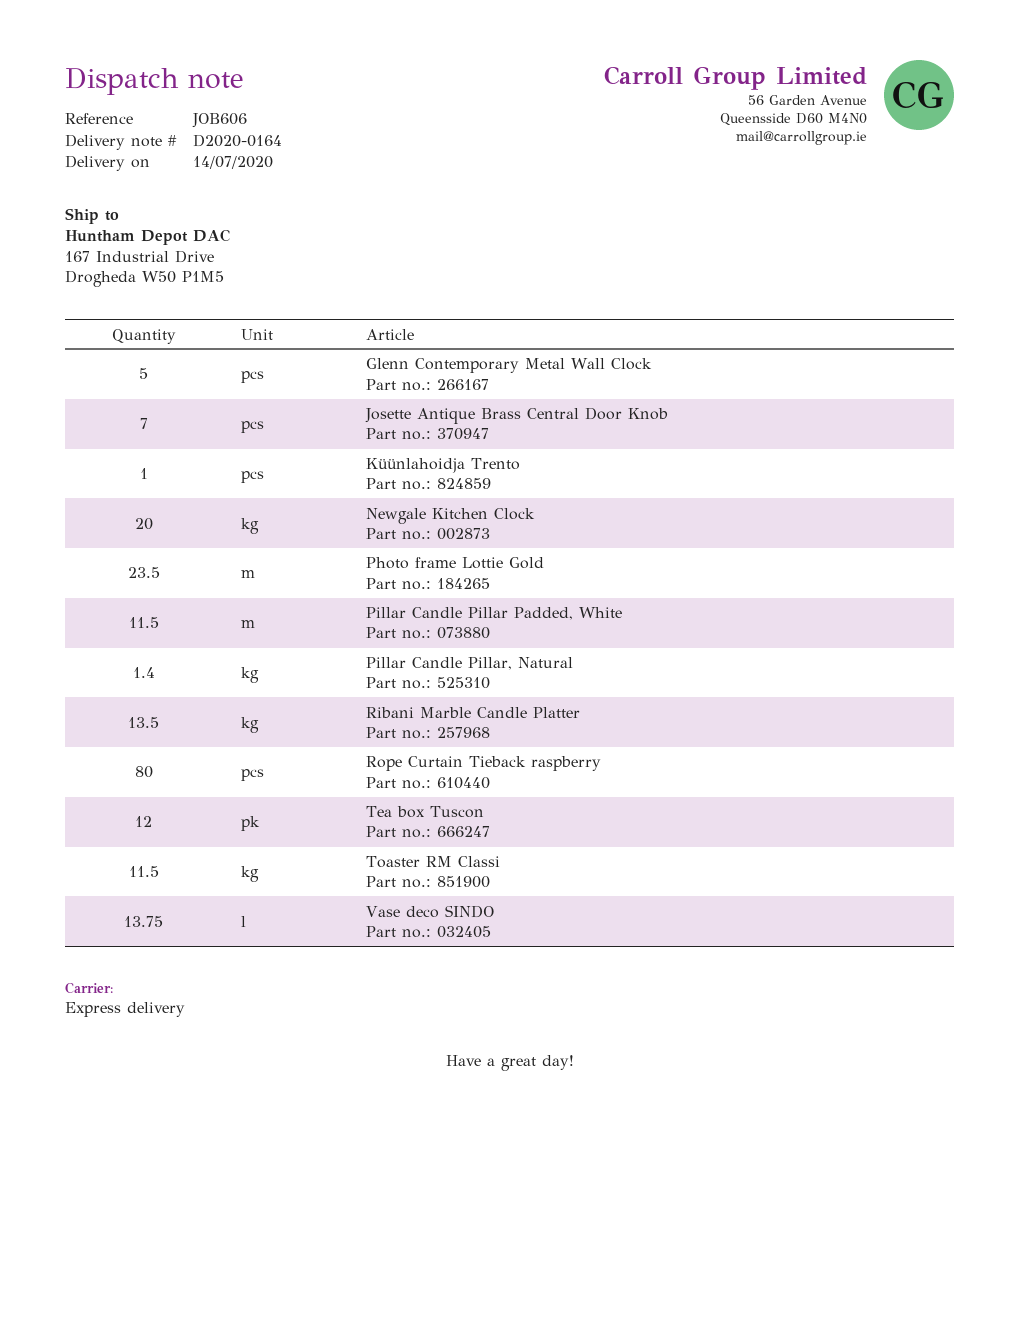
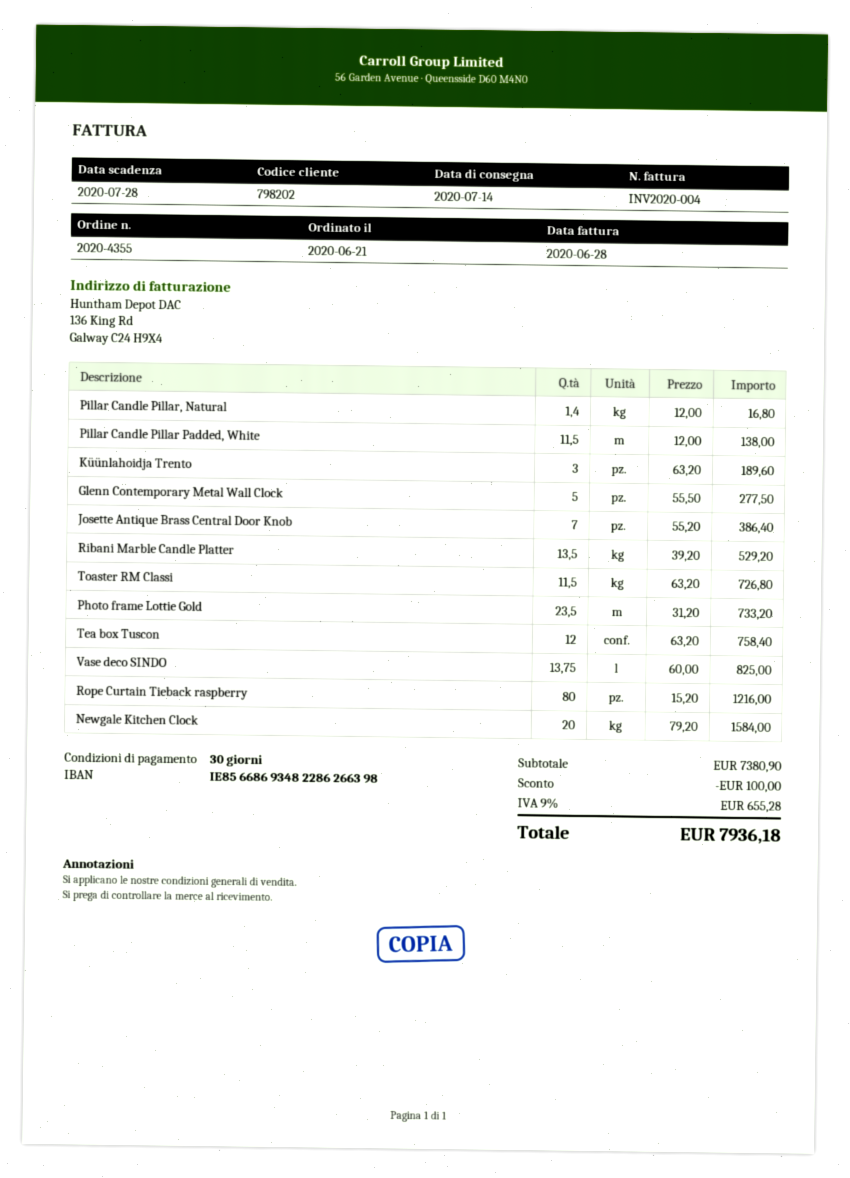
Küünlahoidja Trento: 1 -> 3

